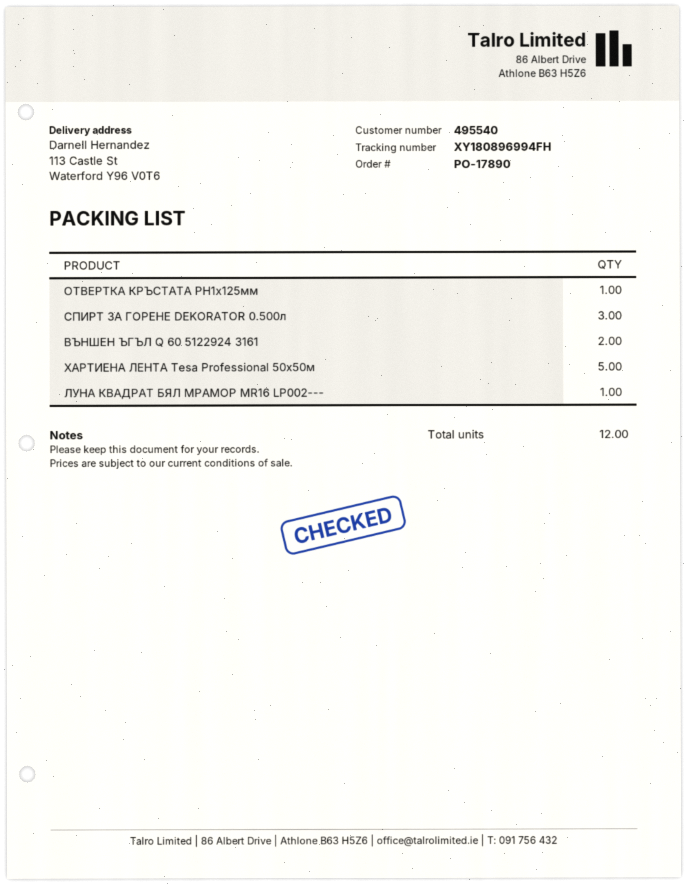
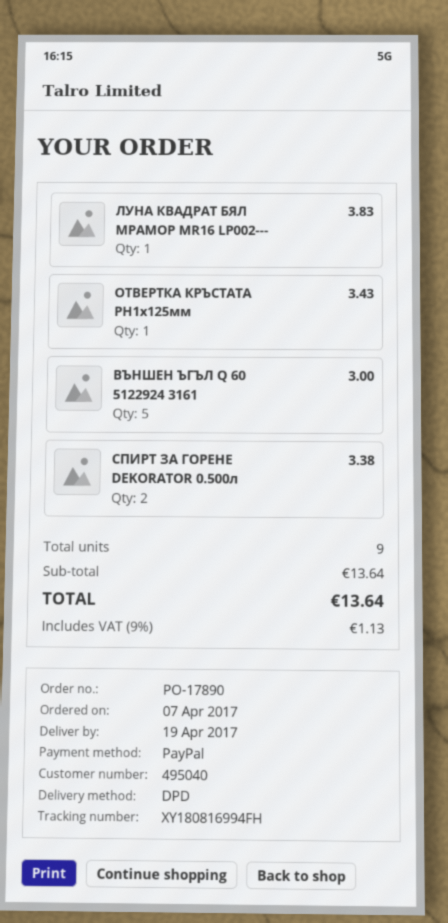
customer number: 495540 -> 495040
tracking number: XY180896994FH -> XY180816994FH
СПИРТ ЗА ГОРЕНЕ DEKORATOR 0.500л: 3 -> 2
ВЪНШЕН ЪГЪЛ Q 60 5122924 3161: 2 -> 5
ХАРТИЕНА ЛЕНТА Tesa Professional 50х50м: 5 -> none
total quantity: 12 -> 9

